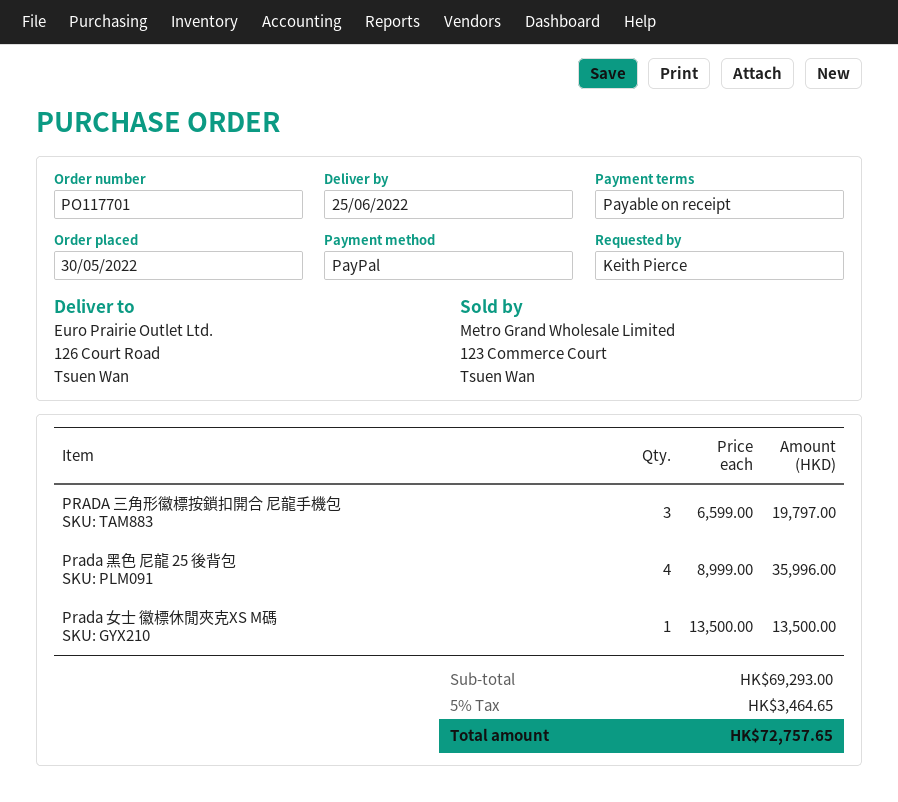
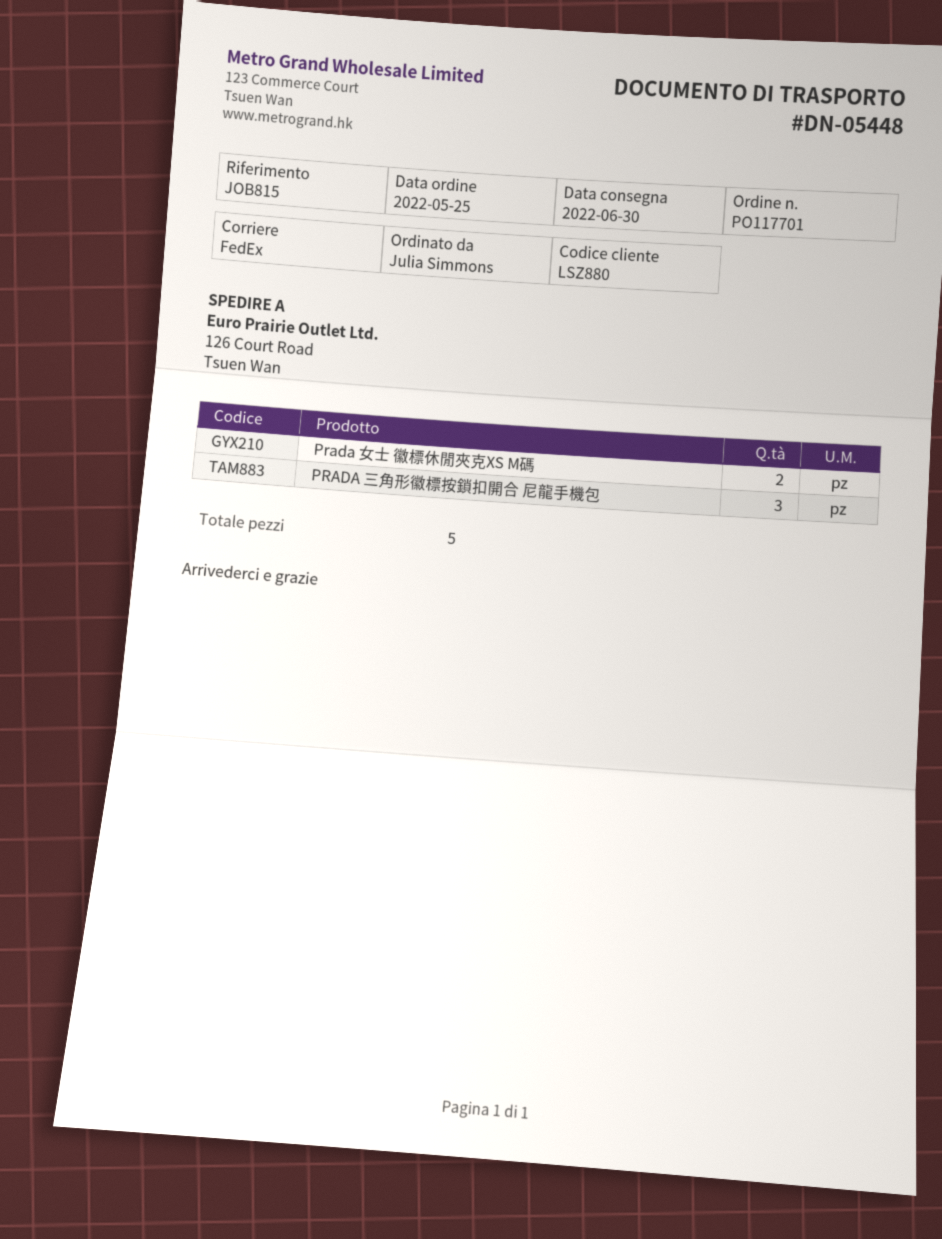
order date: 2022-05-30 -> 2022-05-25
delivery date: 2022-06-25 -> 2022-06-30
ordered by: Keith Pierce -> Julia Simmons
Prada 黑色 尼龍 25 後背包: 4 -> none
Prada 女士 徽標休閒夾克XS M碼: 1 -> 2

